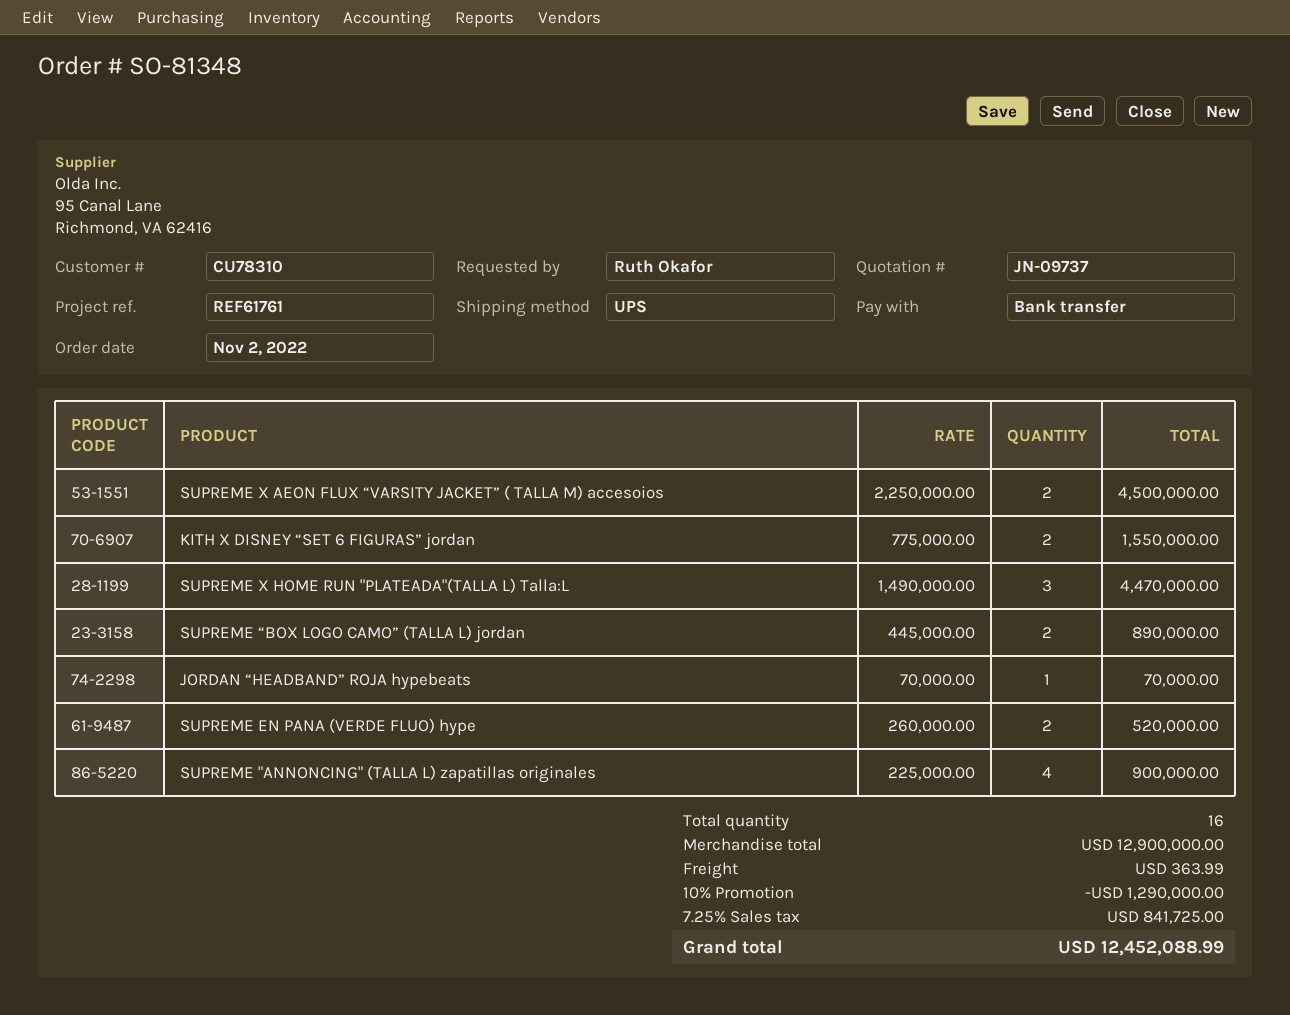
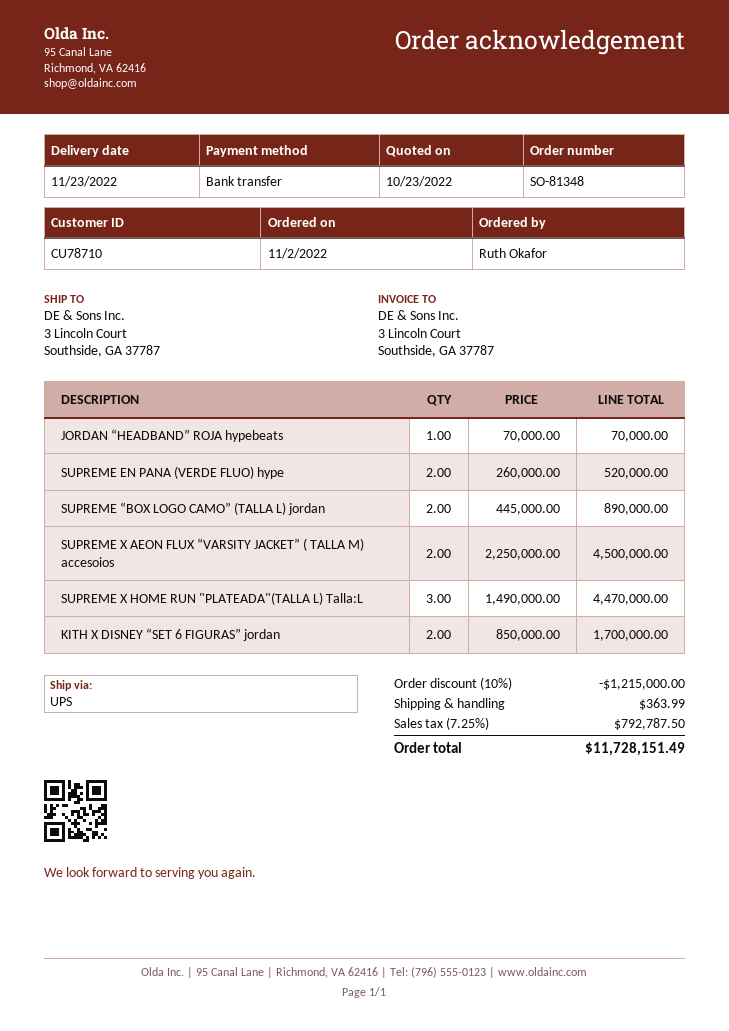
customer number: CU78310 -> CU78710
KITH X DISNEY “SET 6 FIGURAS” jordan: 2 x 775000.00 = 1550000.00 -> 2 x 850000.00 = 1700000.00
SUPREME "ANNONCING" (TALLA L) zapatillas originales: 4 x 225000.00 = 900000.00 -> none
discount: 10% = 1290000.00 -> 10% = 1215000.00
tax: 7.25% = 841725.00 -> 7.25% = 792787.50
total: 12452088.99 -> 11728151.49

